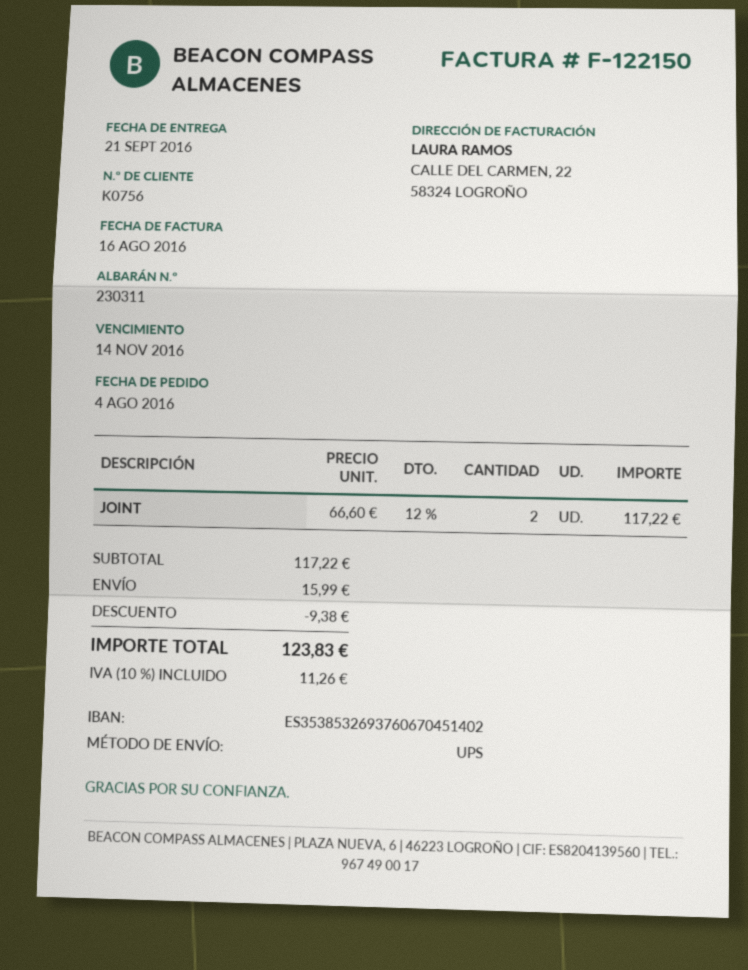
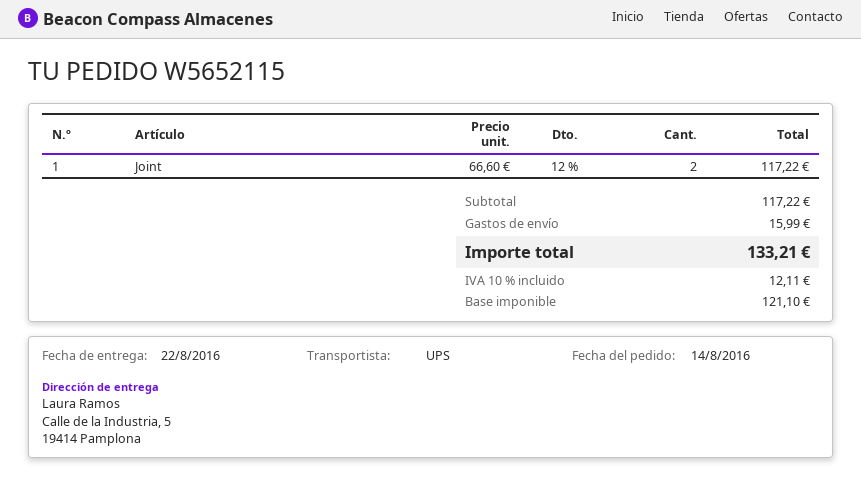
order date: 2016-08-04 -> 2016-08-14
delivery date: 2016-09-21 -> 2016-08-22
discount: 9.38 -> none
tax: 10% = 11.26 -> 10% = 12.11
total: 123.83 -> 133.21

